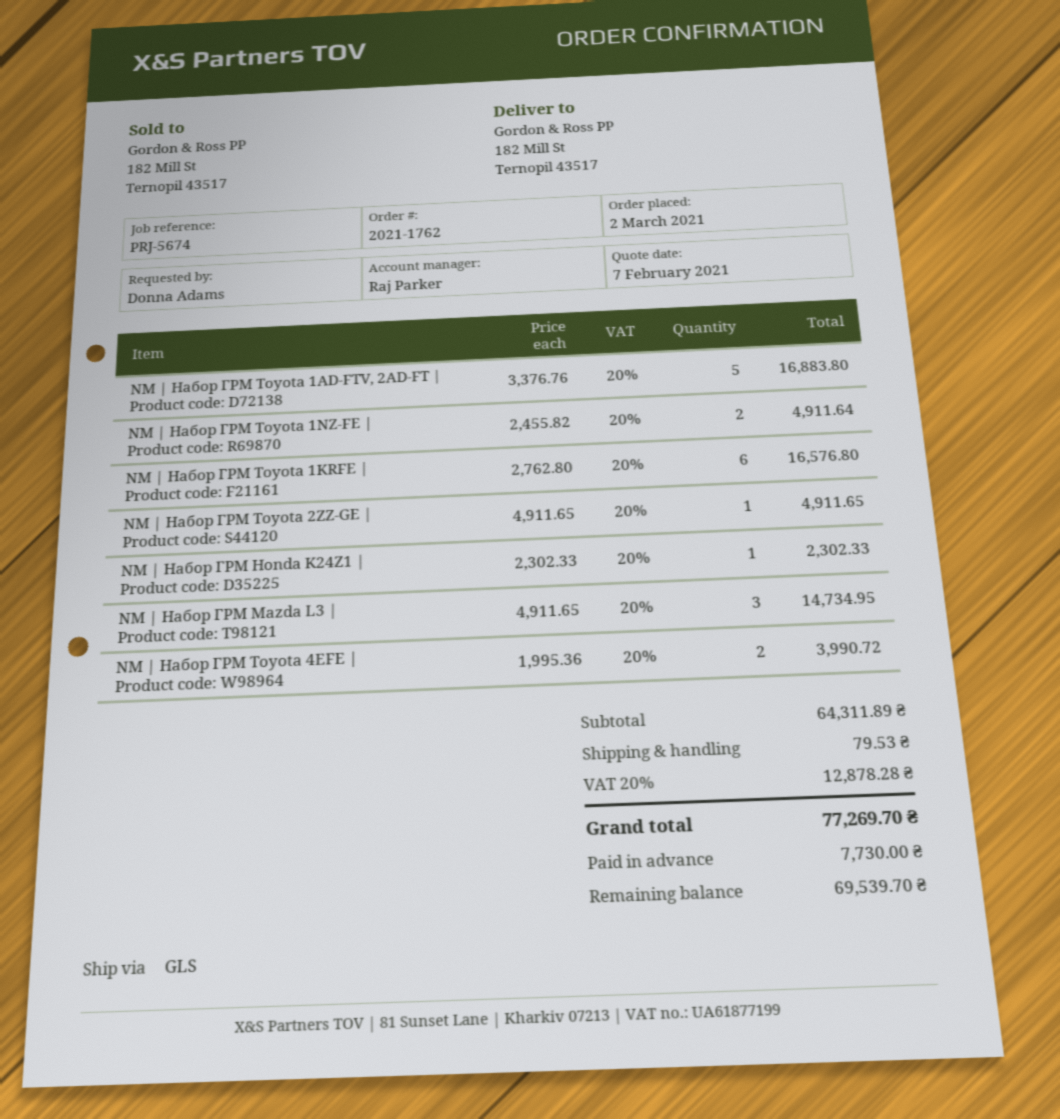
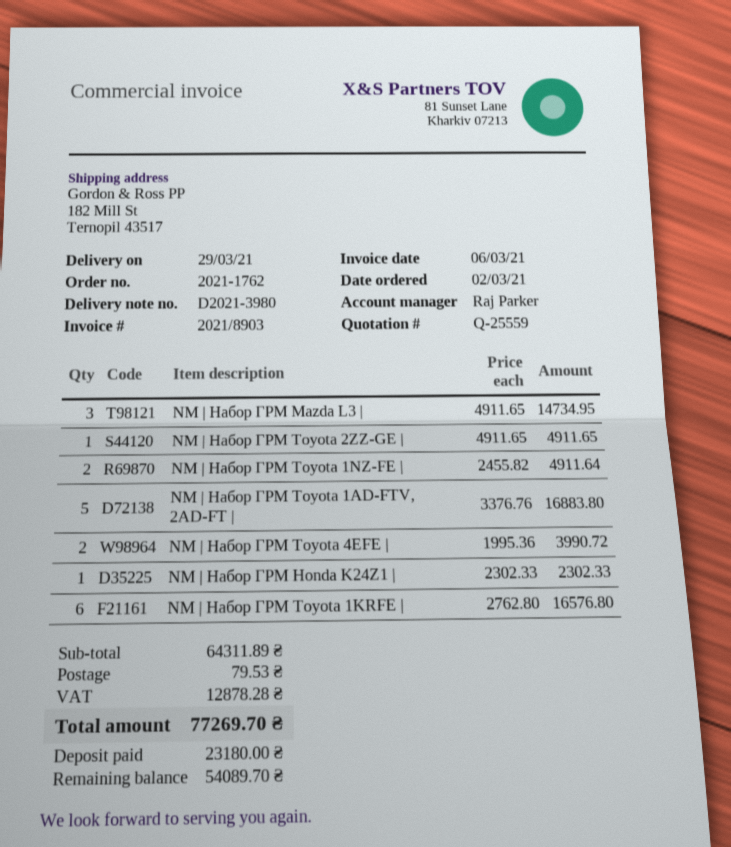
deposit: 7730.00 -> 23180.00
balance: 69539.70 -> 54089.70

